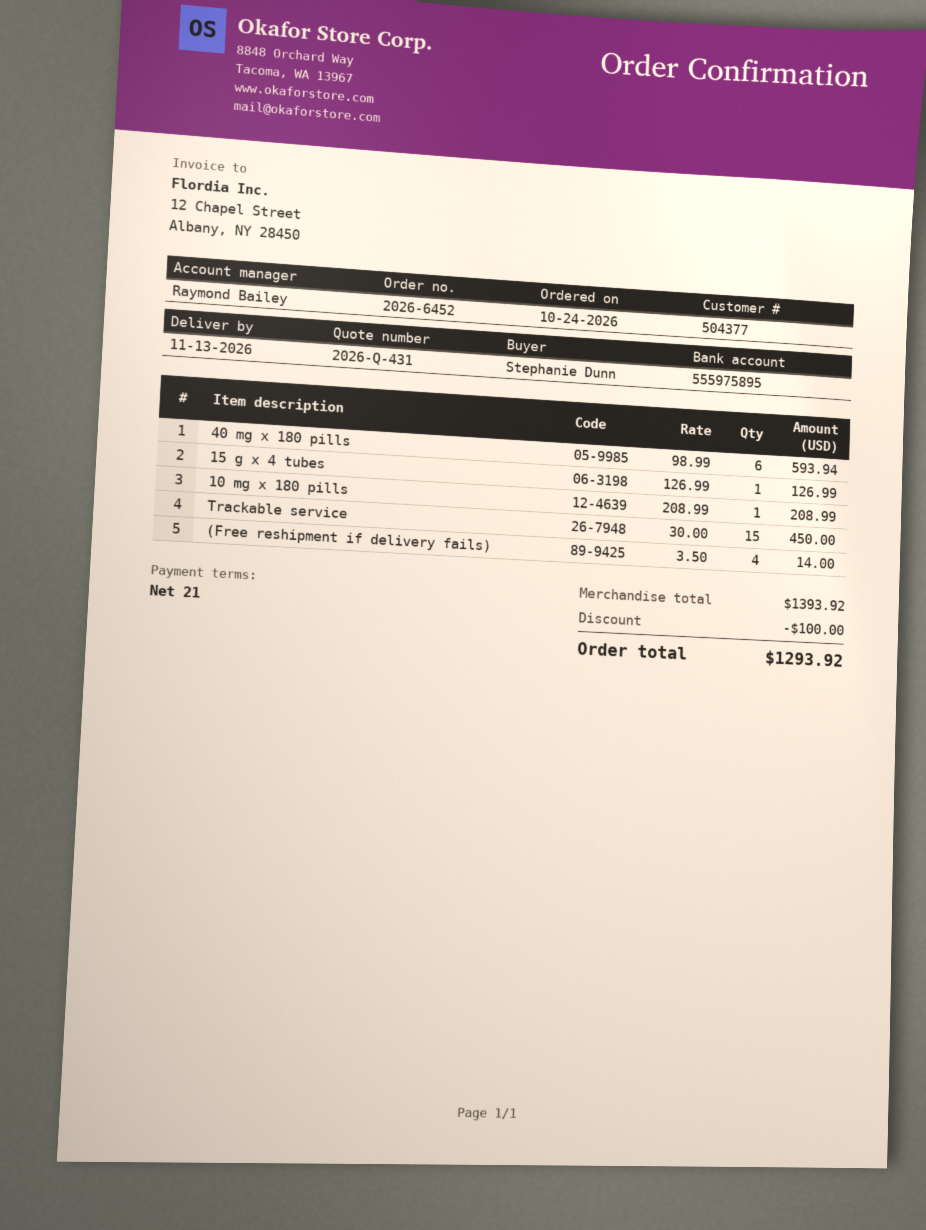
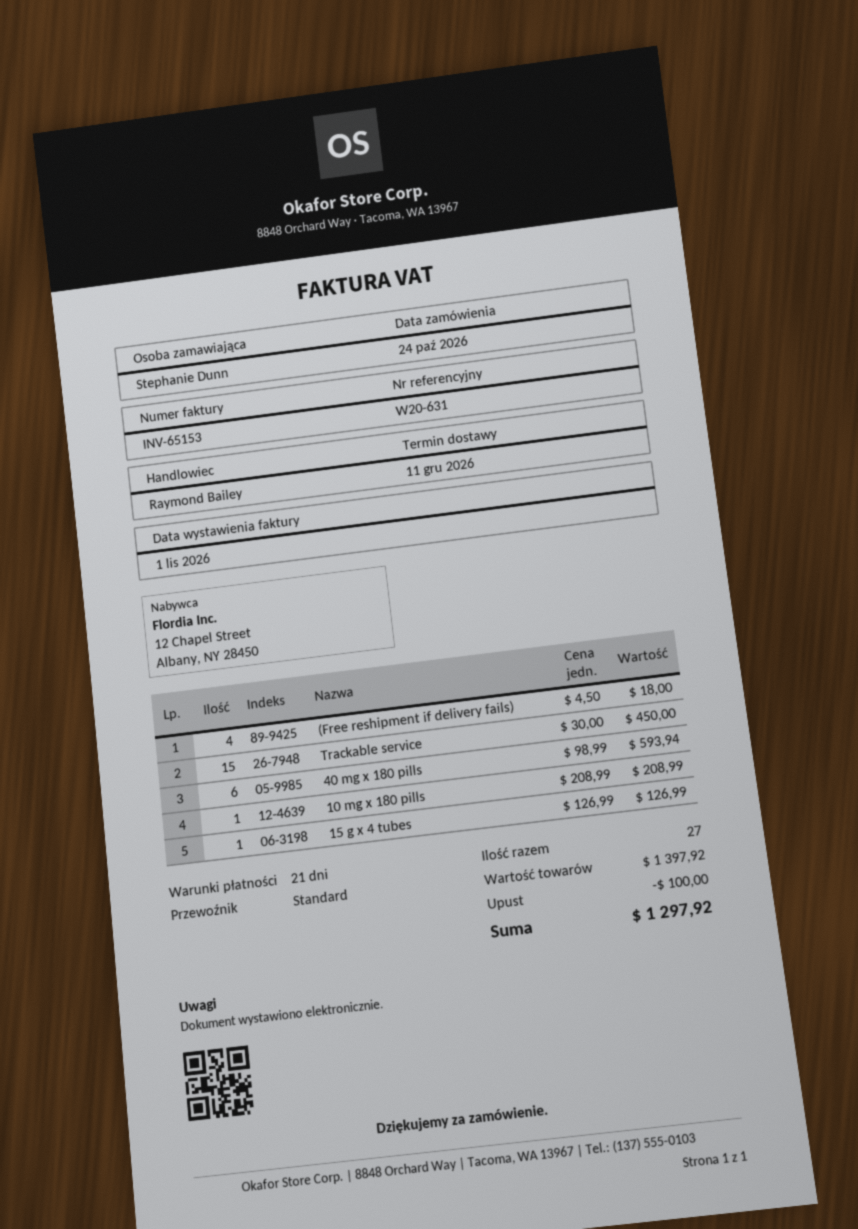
delivery date: 2026-11-13 -> 2026-12-11
(Free reshipment if delivery fails): 4 x 3.50 = 14.00 -> 4 x 4.50 = 18.00
subtotal: 1393.92 -> 1397.92
total: 1293.92 -> 1297.92

